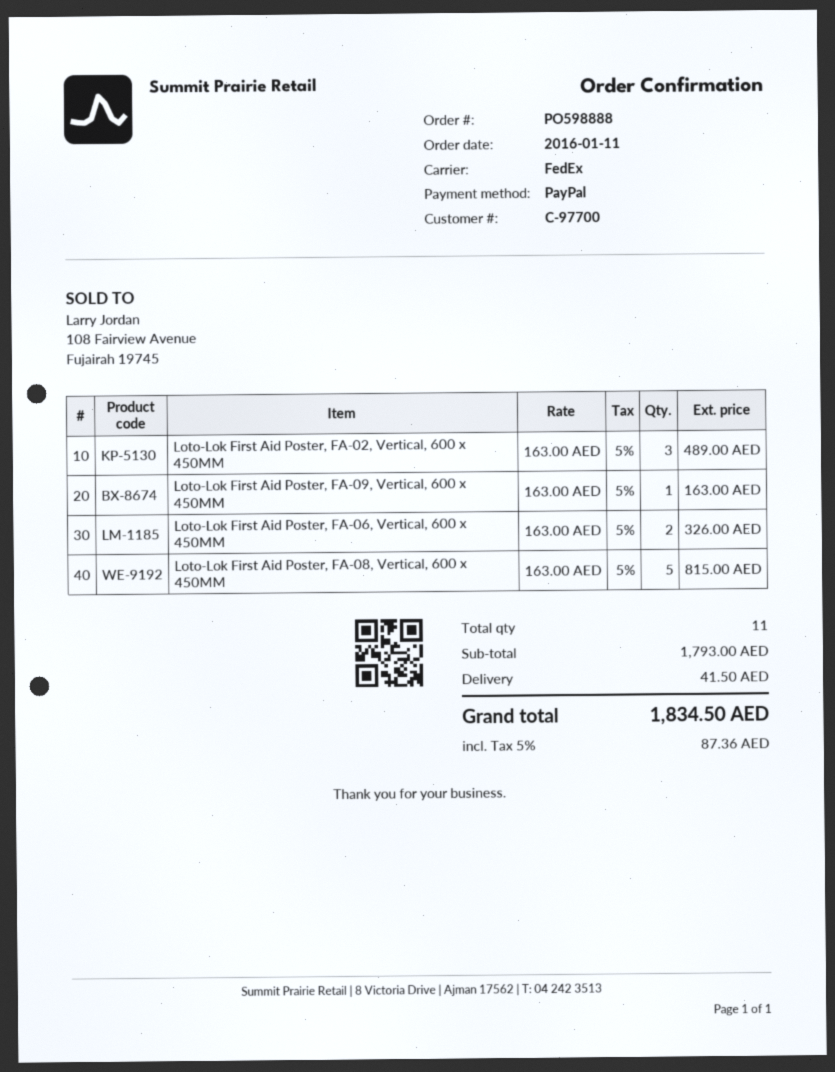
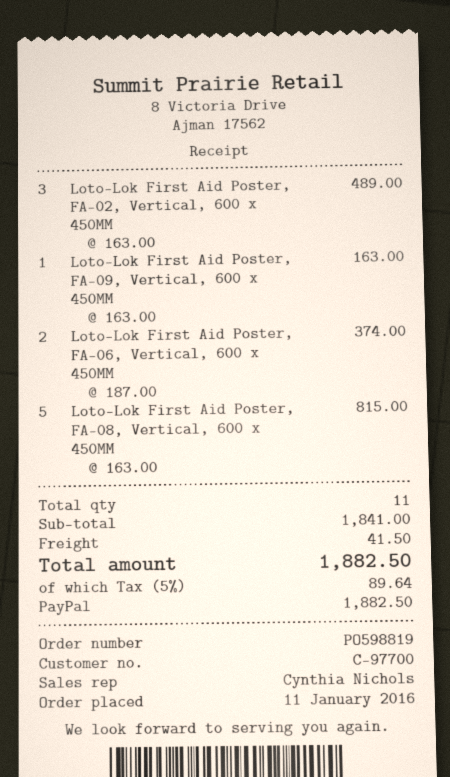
order number: PO598888 -> PO598819
Loto-Lok First Aid Poster, FA-06, Vertical, 600 x 450MM: 2 x 163.00 = 326.00 -> 2 x 187.00 = 374.00
subtotal: 1793.00 -> 1841.00
tax: 5% = 87.36 -> 5% = 89.64
total: 1834.50 -> 1882.50

